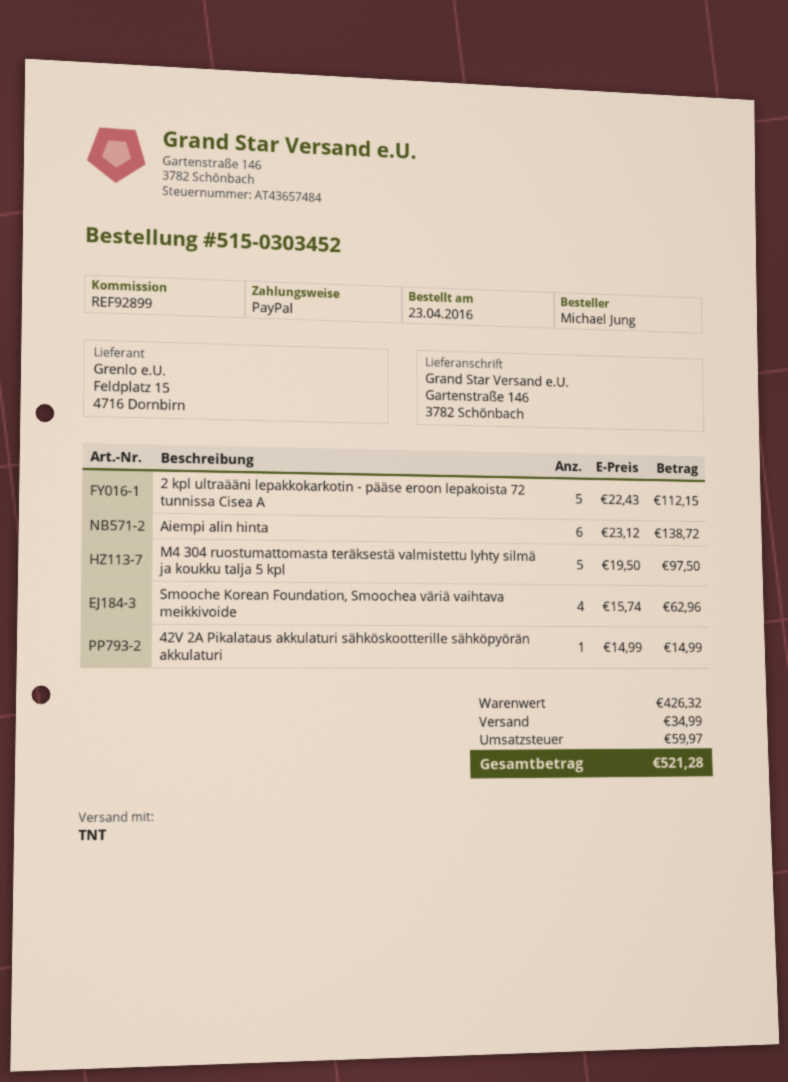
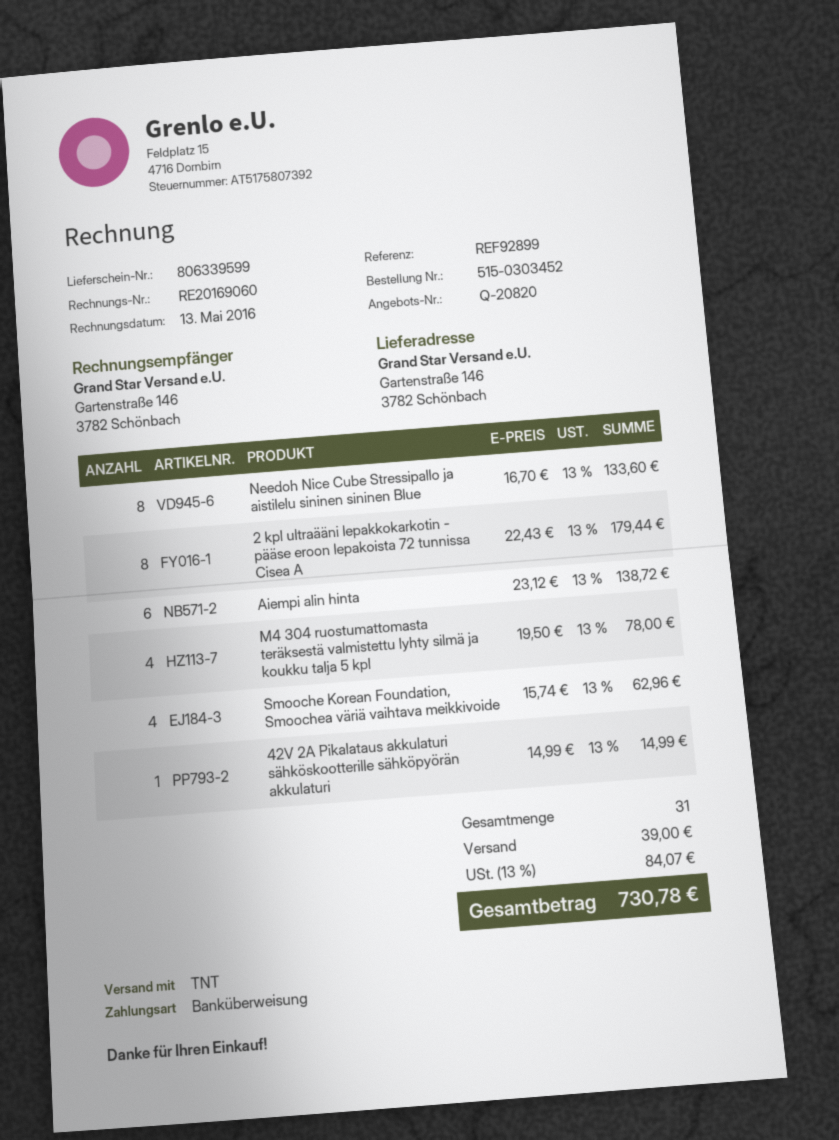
payment method: PayPal -> bank transfer
2 kpl ultraääni lepakkokarkotin - pääse eroon lepakoista 72 tunnissa Cisea A: 5 x 22.43 = 112.15 -> 8 x 22.43 = 179.44
M4 304 ruostumattomasta teräksestä valmistettu lyhty silmä ja koukku talja 5 kpl: 5 x 19.50 = 97.50 -> 4 x 19.50 = 78.00
Needoh Nice Cube Stressipallo ja aistilelu sininen sininen Blue: none -> 8 x 16.70 = 133.60
shipping: 34.99 -> 39.00
tax: 59.97 -> 84.07
total: 521.28 -> 730.78

